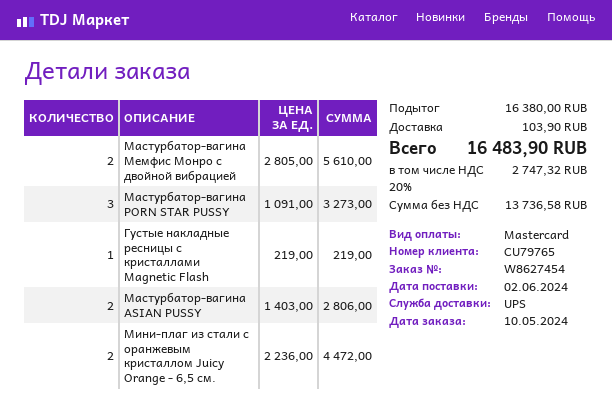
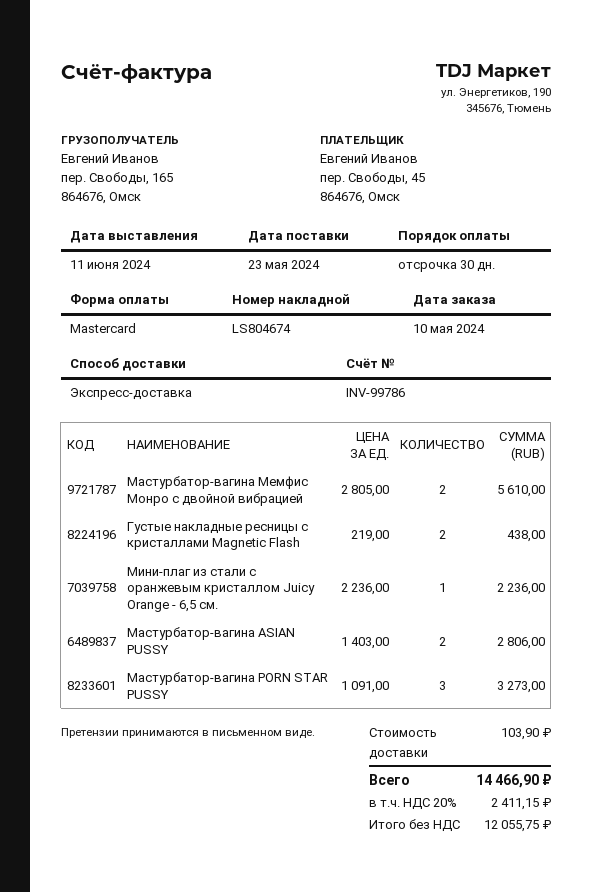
delivery date: 2024-06-02 -> 2024-05-23
shipping method: UPS -> express
Густые накладные ресницы с кристаллами Magnetic Flash: 1 x 219.00 = 219.00 -> 2 x 219.00 = 438.00
Мини-плаг из стали с оранжевым кристаллом Juicy Orange - 6,5 см.: 2 x 2236.00 = 4472.00 -> 1 x 2236.00 = 2236.00
net: 13736.58 -> 12055.75
tax: 20% = 2747.32 -> 20% = 2411.15
total: 16483.90 -> 14466.90

